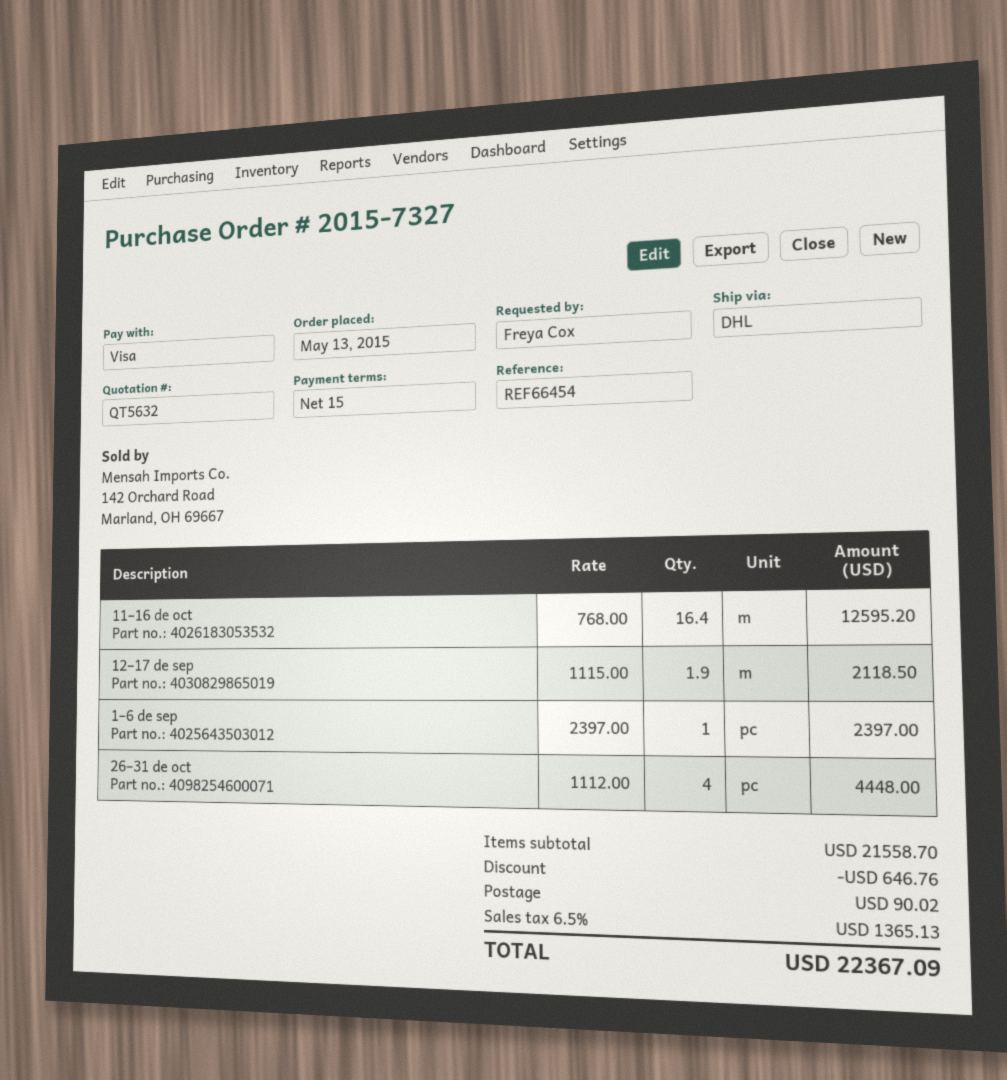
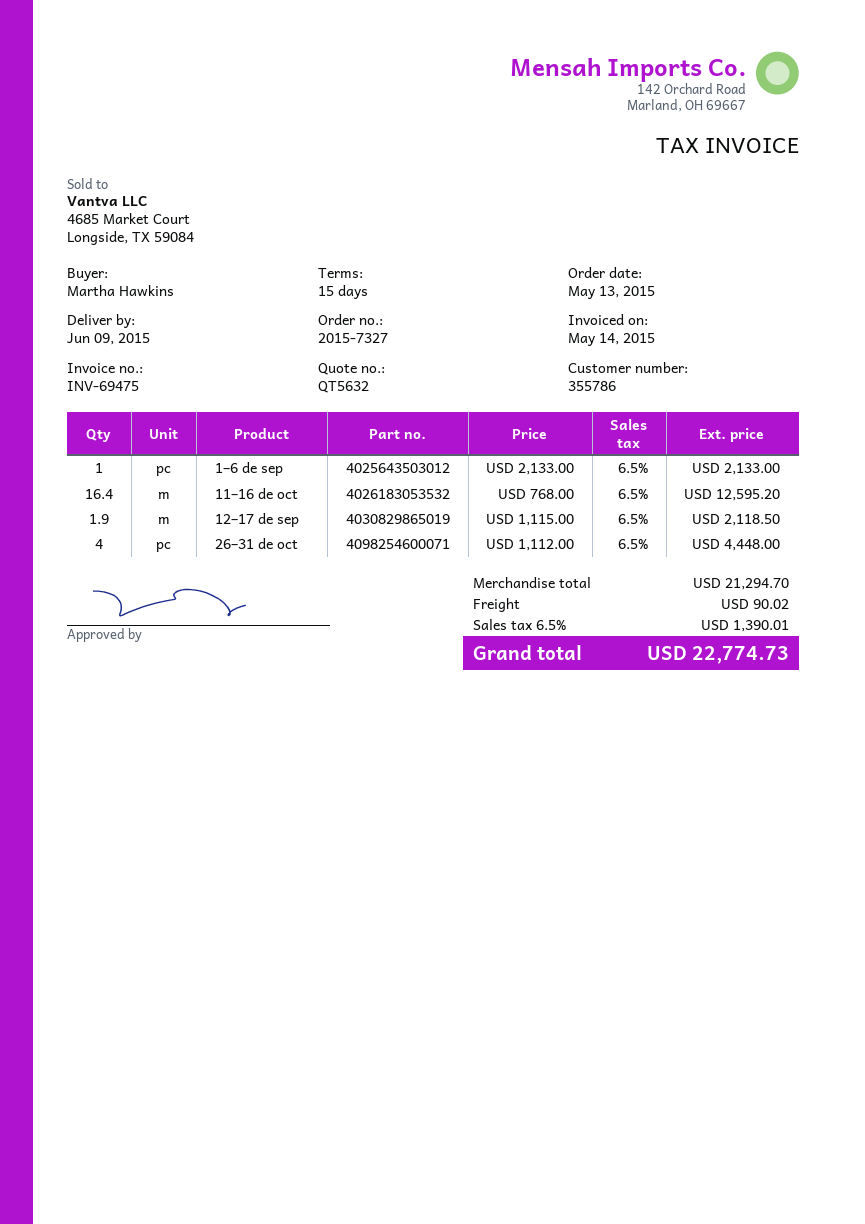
ordered by: Freya Cox -> Martha Hawkins
1–6 de sep: 1 x 2397.00 = 2397.00 -> 1 x 2133.00 = 2133.00
subtotal: 21558.70 -> 21294.70
discount: 646.76 -> none
tax: 6.5% = 1365.13 -> 6.5% = 1390.01
total: 22367.09 -> 22774.73

